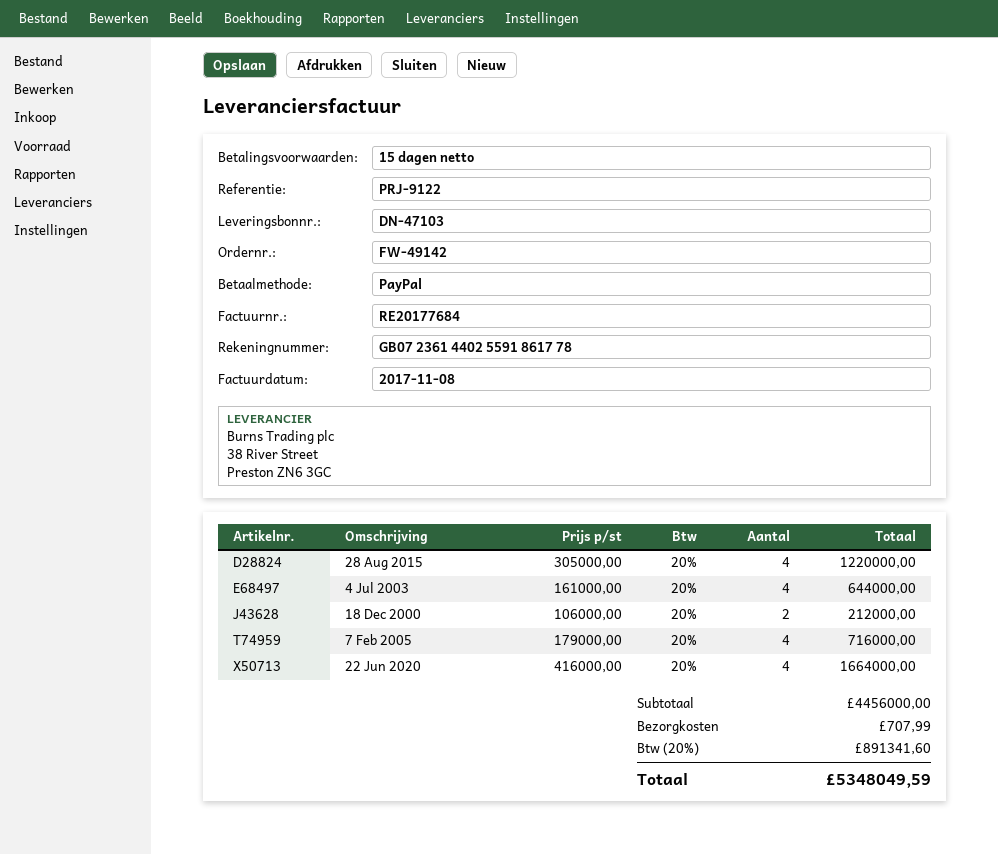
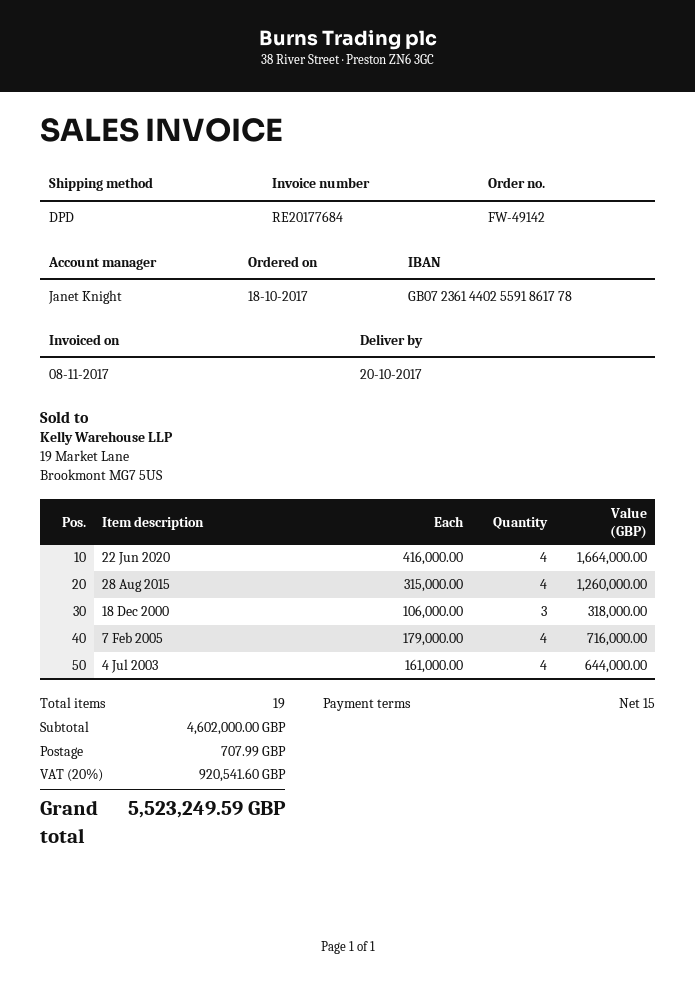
28 Aug 2015: 4 x 305000.00 = 1220000.00 -> 4 x 315000.00 = 1260000.00
18 Dec 2000: 2 x 106000.00 = 212000.00 -> 3 x 106000.00 = 318000.00
subtotal: 4456000.00 -> 4602000.00
tax: 20% = 891341.60 -> 20% = 920541.60
total: 5348049.59 -> 5523249.59

